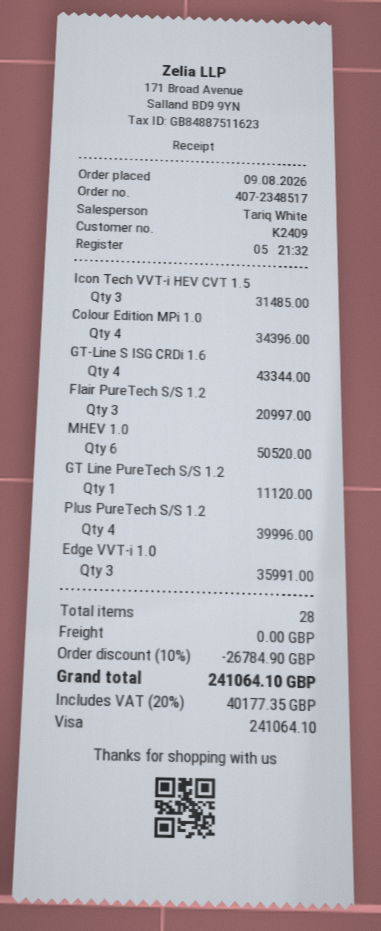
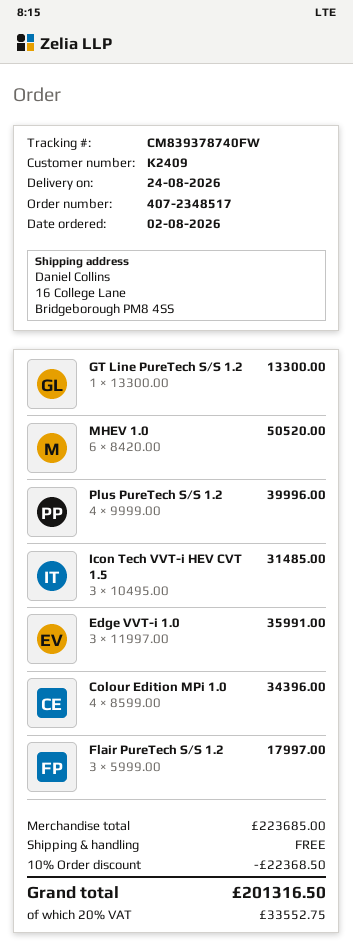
order date: 2026-08-09 -> 2026-08-02
GT-Line S ISG CRDi 1.6: 4 for 43344.00 -> none
Flair PureTech S/S 1.2: 3 for 20997.00 -> 3 for 17997.00
GT Line PureTech S/S 1.2: 1 for 11120.00 -> 1 for 13300.00
discount: 10% = 26784.90 -> 10% = 22368.50
tax: 20% = 40177.35 -> 20% = 33552.75
total: 241064.10 -> 201316.50

